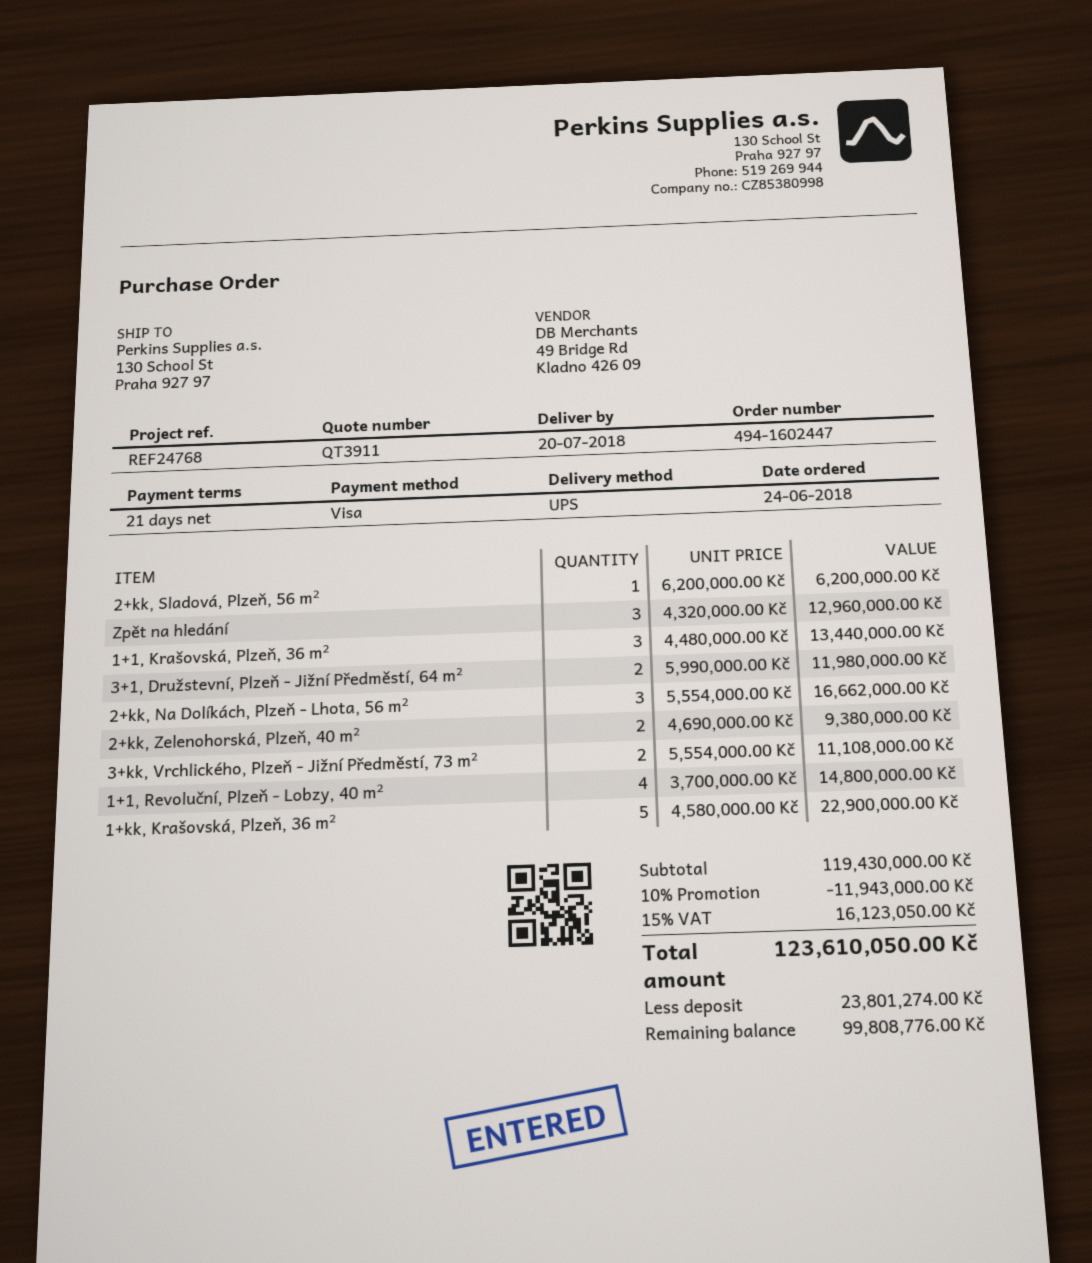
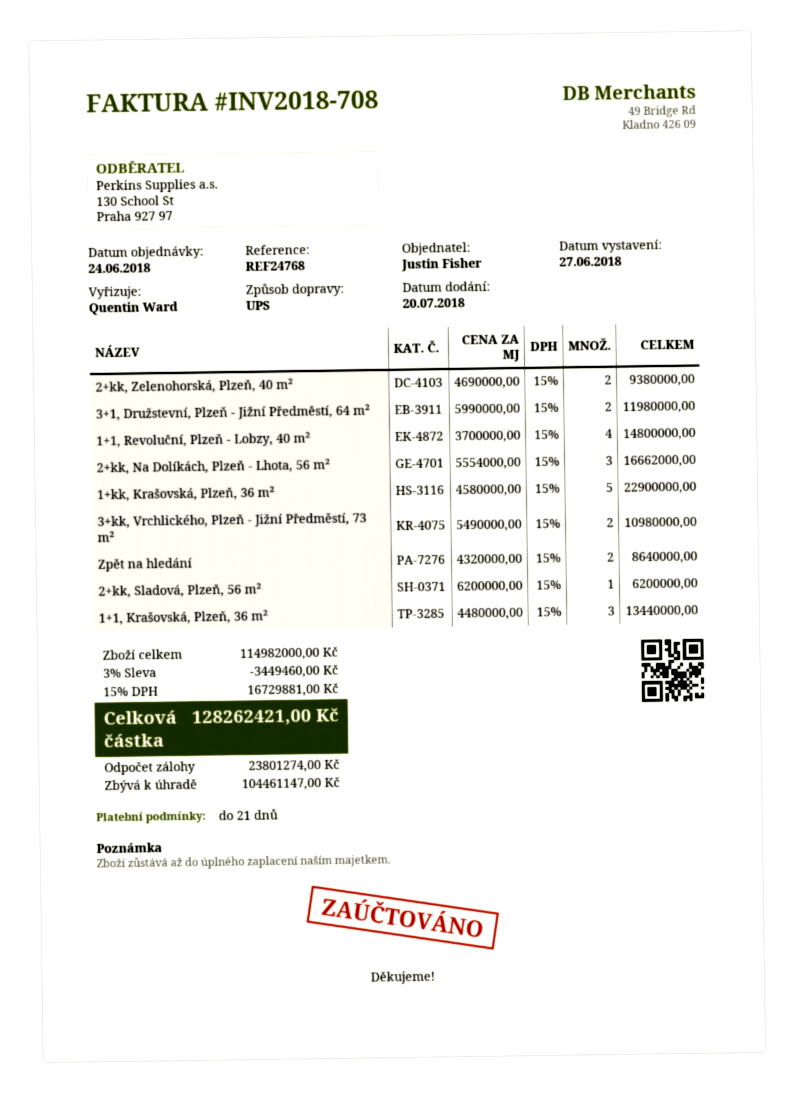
Zpět na hledání: 3 x 4320000.00 = 12960000.00 -> 2 x 4320000.00 = 8640000.00
3+kk, Vrchlického, Plzeň - Jižní Předměstí, 73 m²: 2 x 5554000.00 = 11108000.00 -> 2 x 5490000.00 = 10980000.00
subtotal: 119430000.00 -> 114982000.00
discount: 10% = 11943000.00 -> 3% = 3449460.00
tax: 15% = 16123050.00 -> 15% = 16729881.00
total: 123610050.00 -> 128262421.00
balance: 99808776.00 -> 104461147.00

